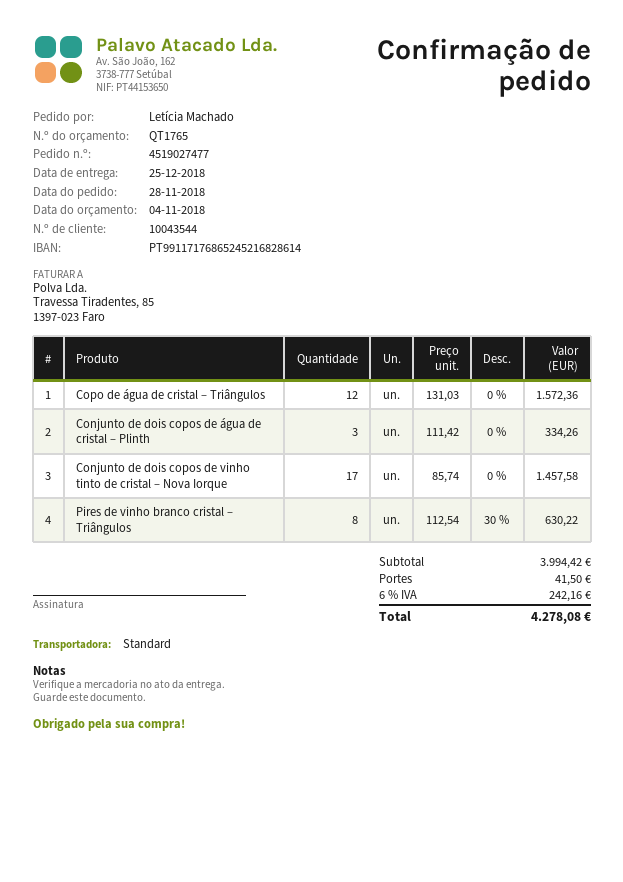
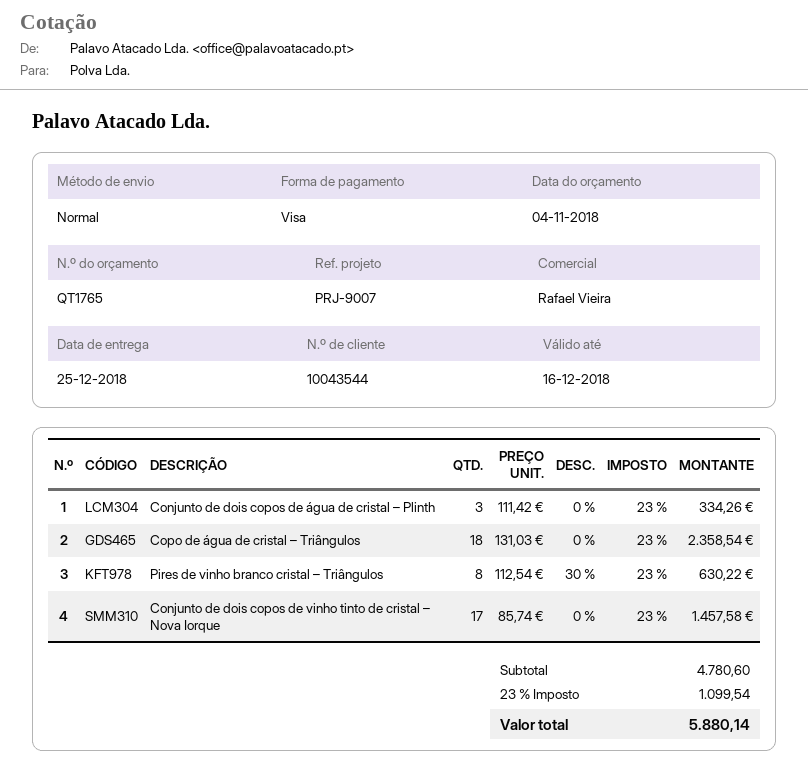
Copo de água de cristal – Triângulos: 12 x 131.03 = 1572.36 -> 18 x 131.03 = 2358.54
subtotal: 3994.42 -> 4780.60
shipping: 41.50 -> none
tax: 6% = 242.16 -> 23% = 1099.54
total: 4278.08 -> 5880.14

